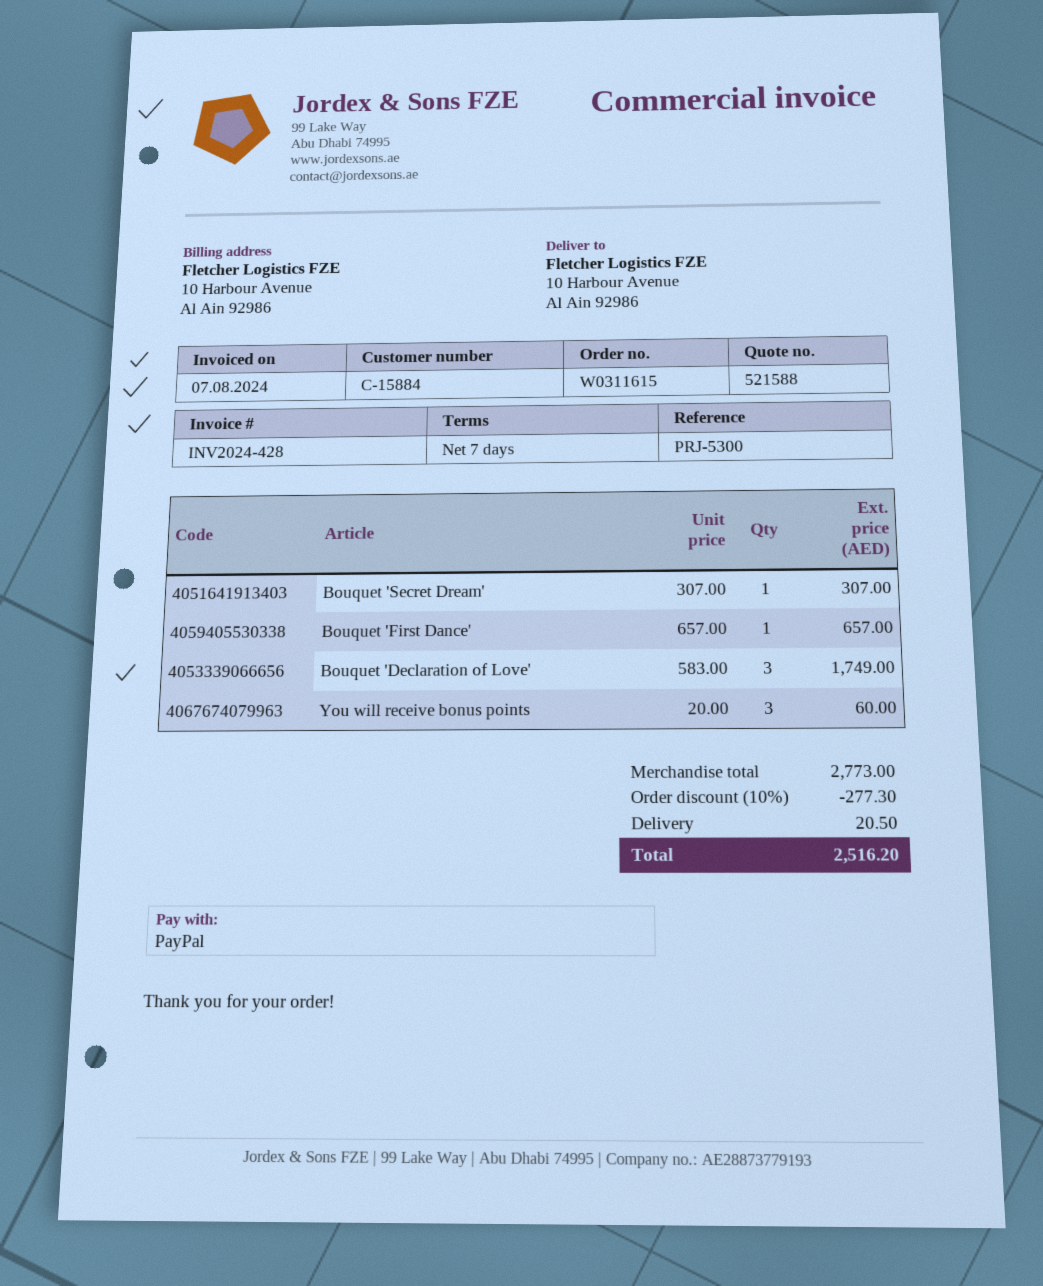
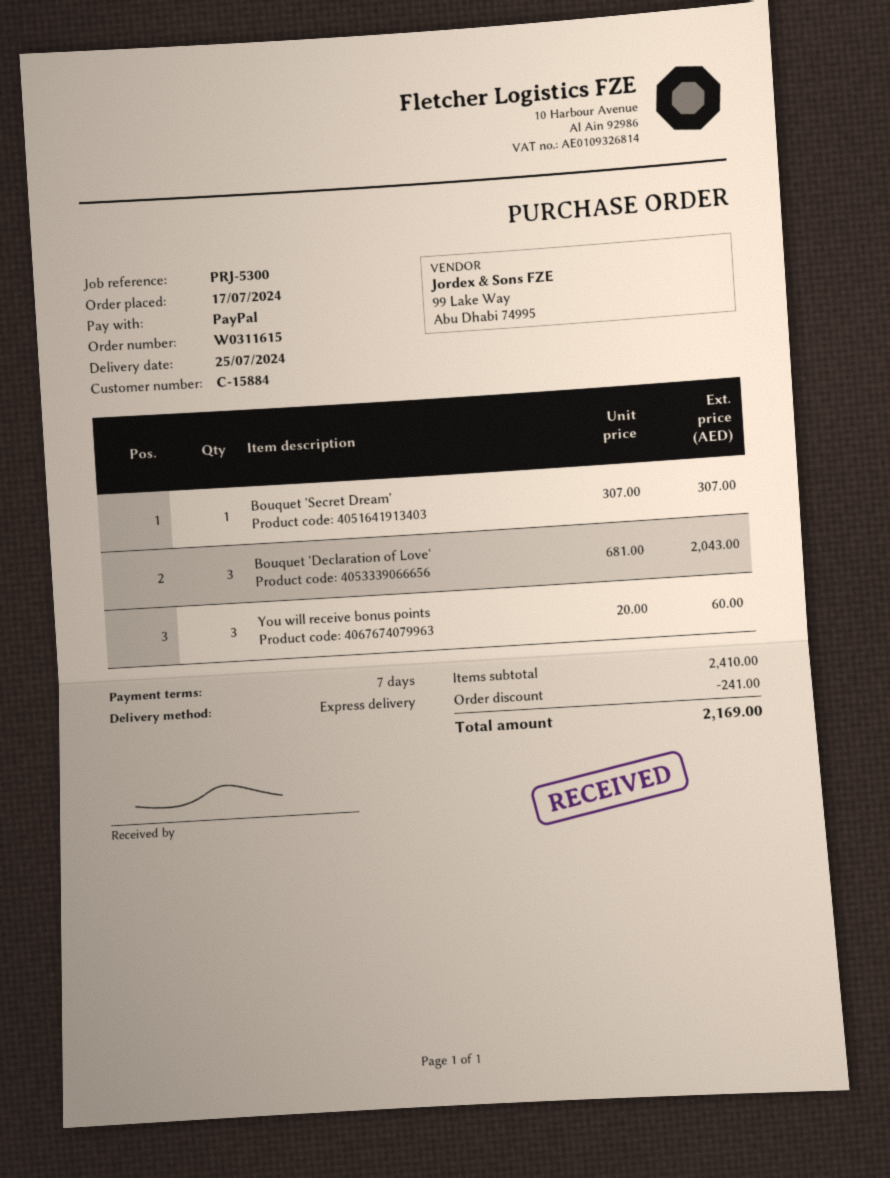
Bouquet 'First Dance': 1 x 657.00 = 657.00 -> none
Bouquet 'Declaration of Love': 3 x 583.00 = 1749.00 -> 3 x 681.00 = 2043.00
subtotal: 2773.00 -> 2410.00
discount: 277.30 -> 241.00
shipping: 20.50 -> none
total: 2516.20 -> 2169.00

